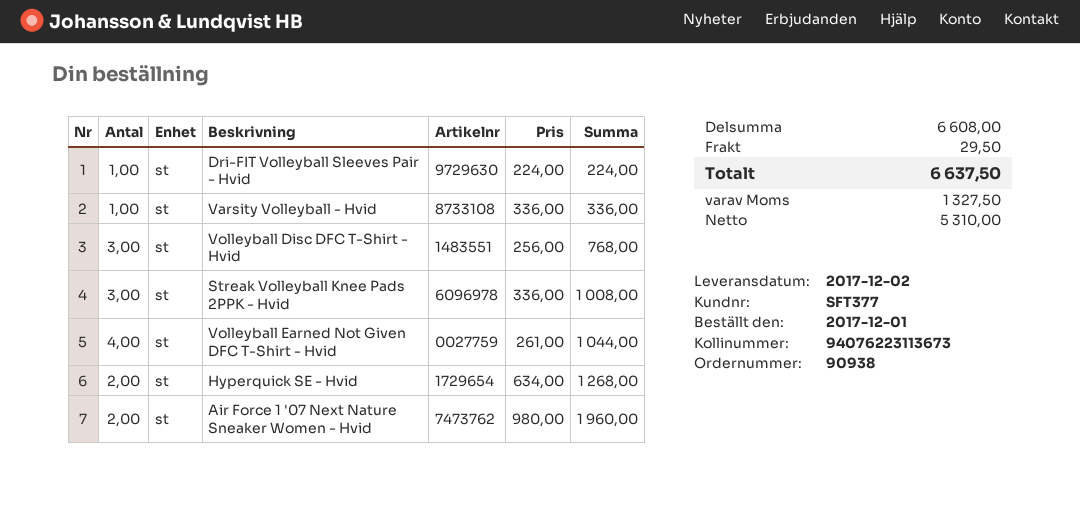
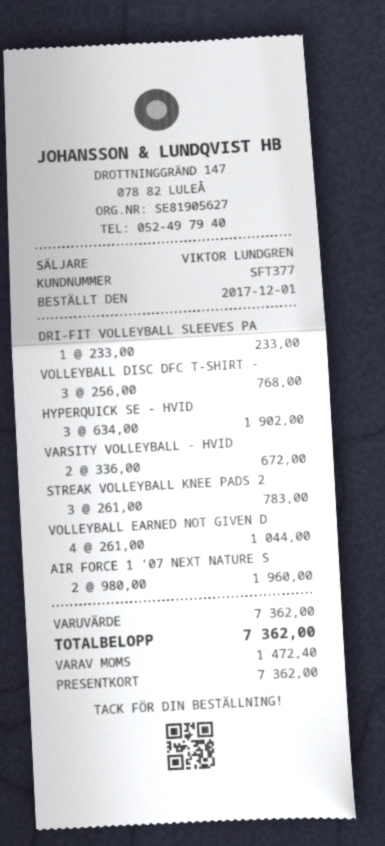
Dri-FIT Volleyball Sleeves Pair - Hvid: 1 x 224.00 = 224.00 -> 1 x 233.00 = 233.00
Varsity Volleyball - Hvid: 1 x 336.00 = 336.00 -> 2 x 336.00 = 672.00
Streak Volleyball Knee Pads 2PPK - Hvid: 3 x 336.00 = 1008.00 -> 3 x 261.00 = 783.00
Hyperquick SE - Hvid: 2 x 634.00 = 1268.00 -> 3 x 634.00 = 1902.00
subtotal: 6608.00 -> 7362.00
shipping: 29.50 -> none
tax: 1327.50 -> 1472.40
total: 6637.50 -> 7362.00

